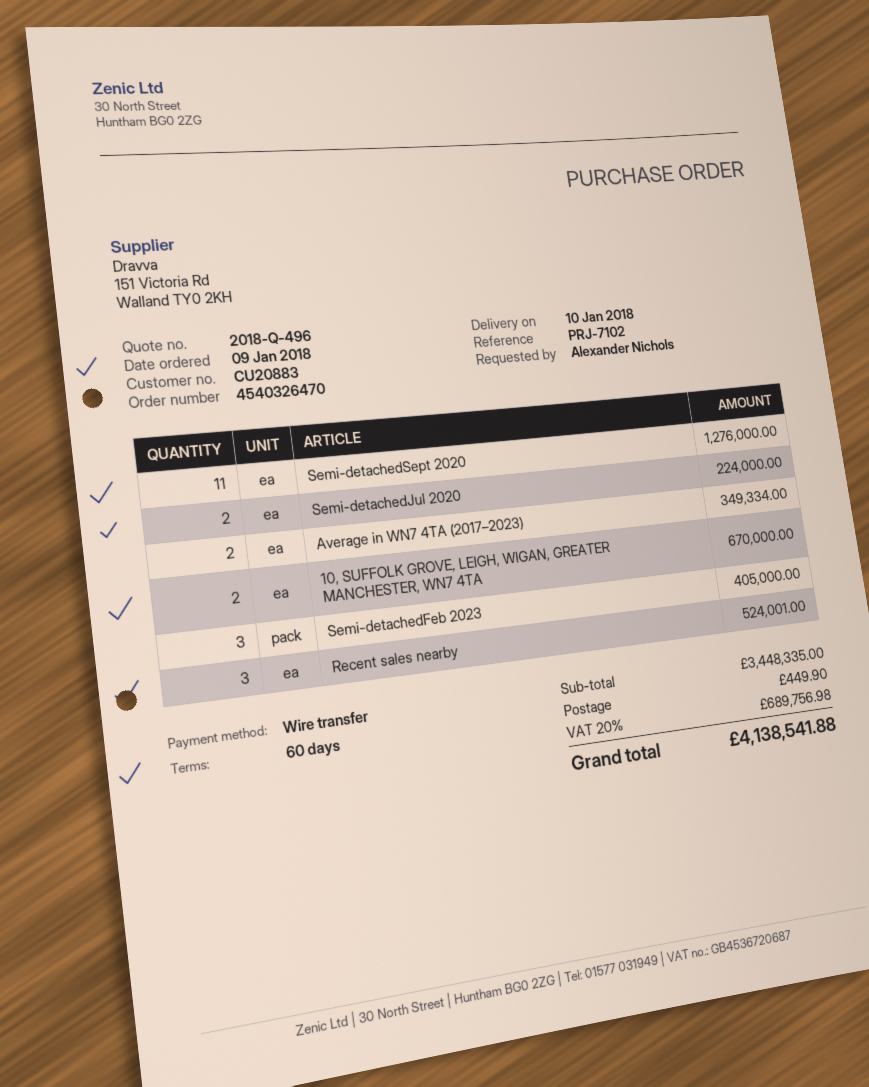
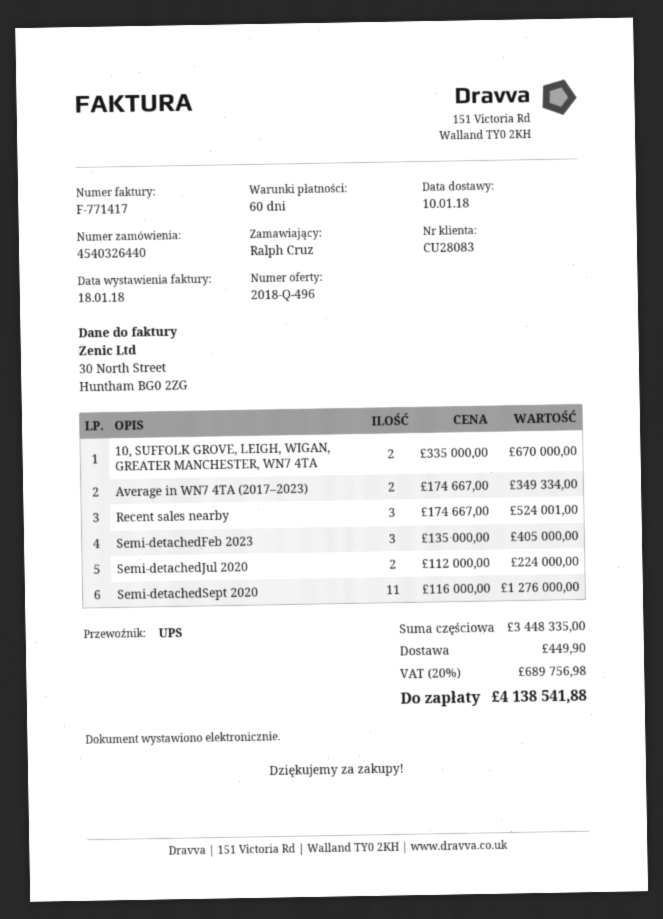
order number: 4540326470 -> 4540326440
customer number: CU20883 -> CU28083
ordered by: Alexander Nichols -> Ralph Cruz

